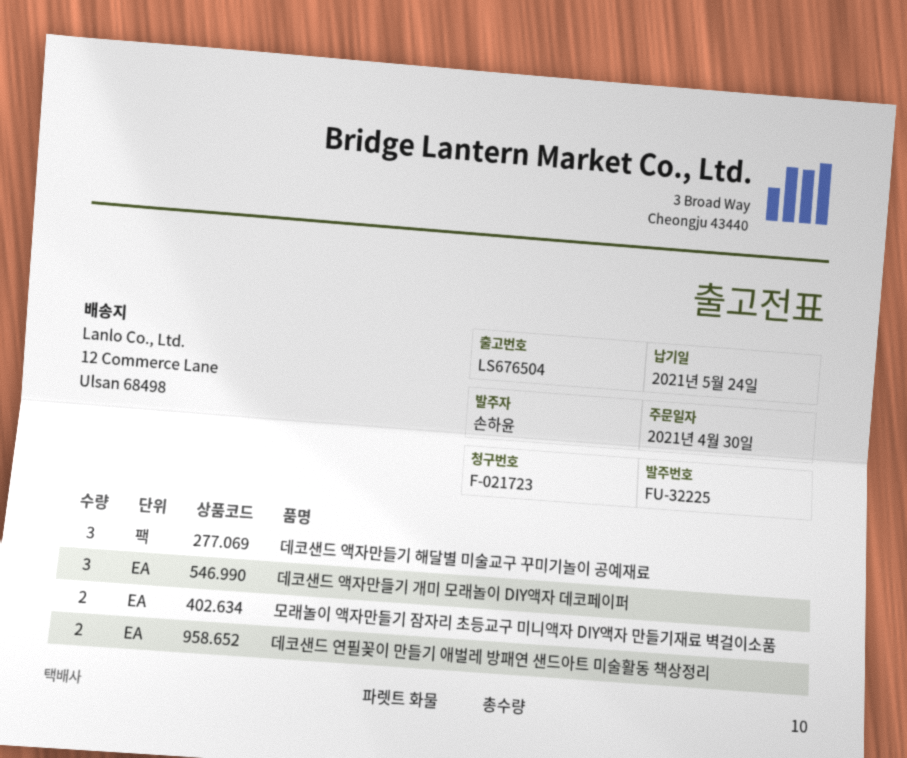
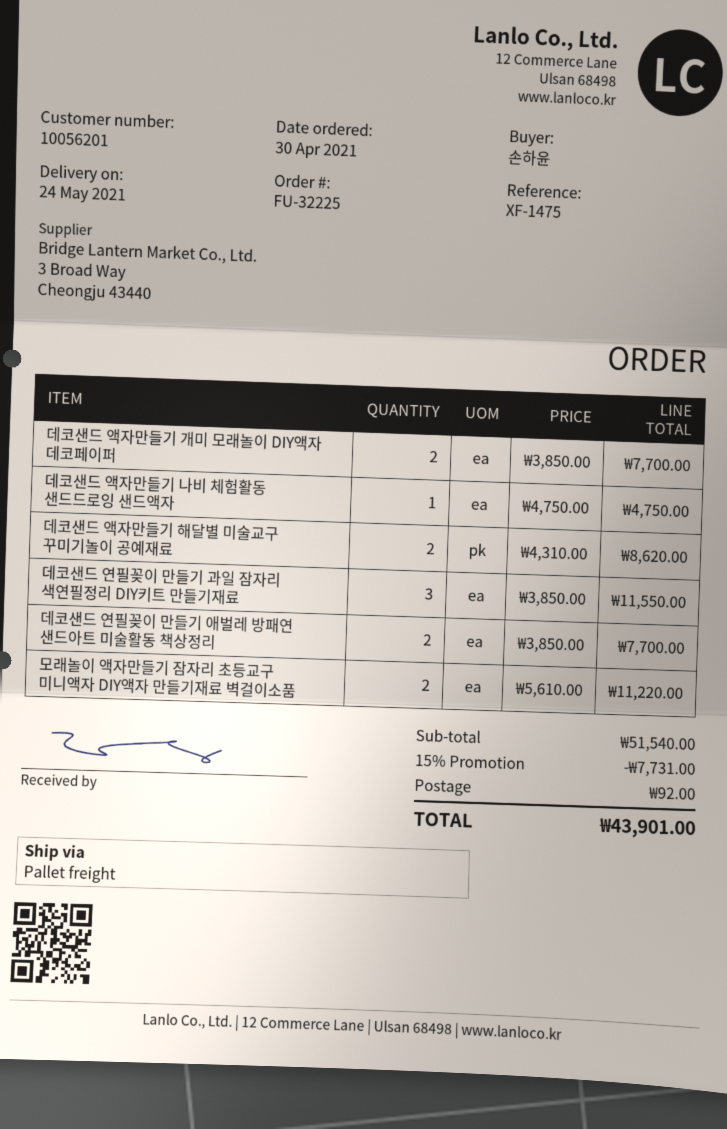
데코샌드 액자만들기 해달별 미술교구 꾸미기놀이 공예재료: 3 -> 2
데코샌드 액자만들기 개미 모래놀이 DIY액자 데코페이퍼: 3 -> 2
데코샌드 액자만들기 나비 체험활동 샌드드로잉 샌드액자: none -> 1
데코샌드 연필꽂이 만들기 과일 잠자리 색연필정리 DIY키트 만들기재료: none -> 3

